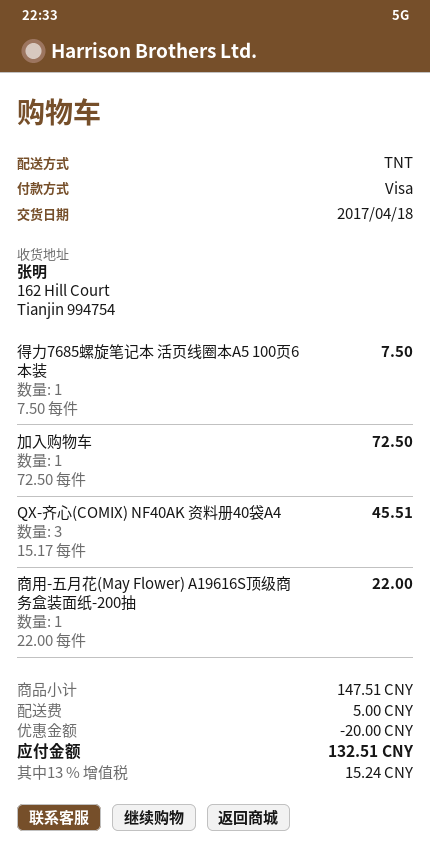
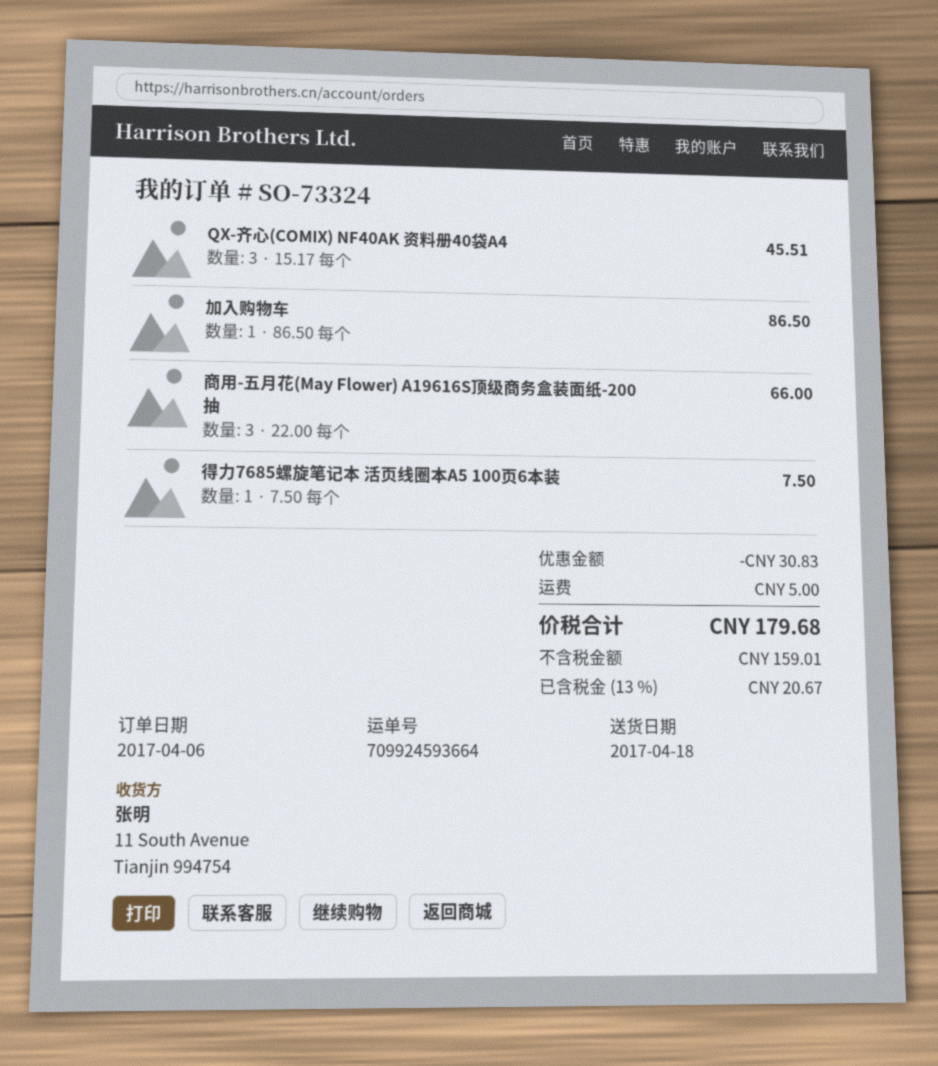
ship to: 162 Hill Court, Tianjin 994754 -> 11 South Avenue, Tianjin 994754
加入购物车: 1 x 72.50 = 72.50 -> 1 x 86.50 = 86.50
商用-五月花(May Flower) A19616S顶级商务盒装面纸-200抽: 1 x 22.00 = 22.00 -> 3 x 22.00 = 66.00
discount: 20.00 -> 30.83
tax: 13% = 15.24 -> 13% = 20.67
total: 132.51 -> 179.68

